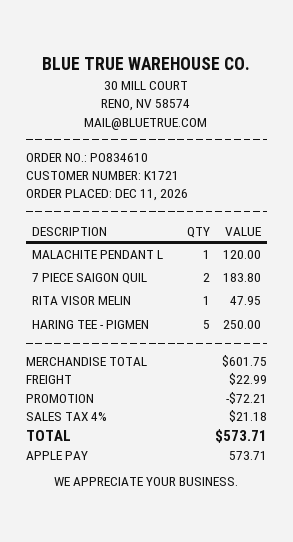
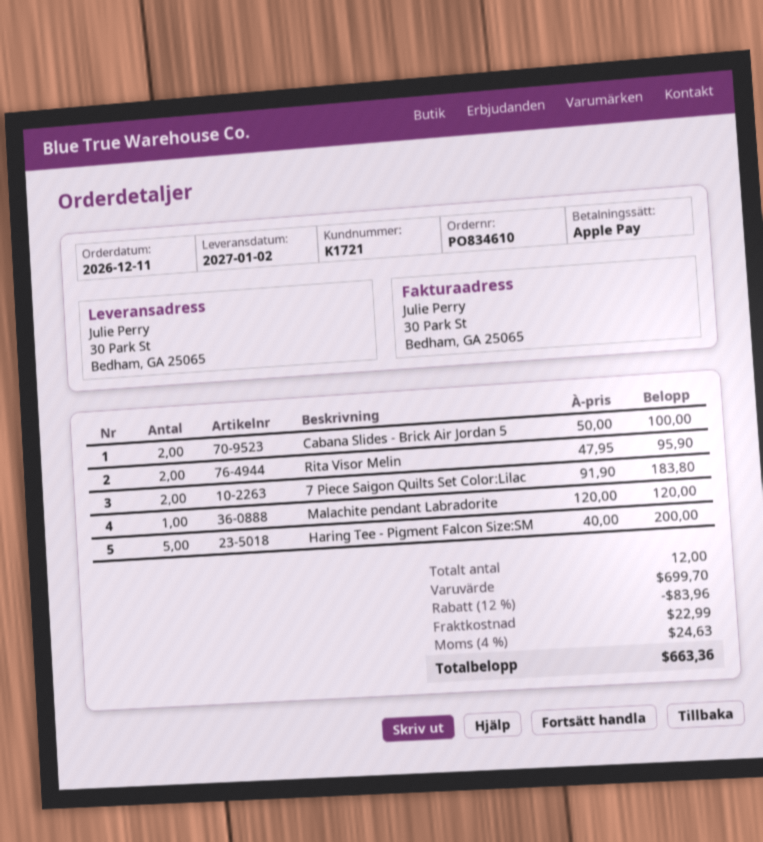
RITA VISOR MELIN: 1 for 47.95 -> 2 for 95.90
HARING TEE - PIGMEN: 5 for 250.00 -> 5 for 200.00
Cabana Slides - Brick Air Jordan 5: none -> 2 for 100.00
subtotal: 601.75 -> 699.70
discount: 72.21 -> 83.96
tax: 4% = 21.18 -> 4% = 24.63
total: 573.71 -> 663.36

